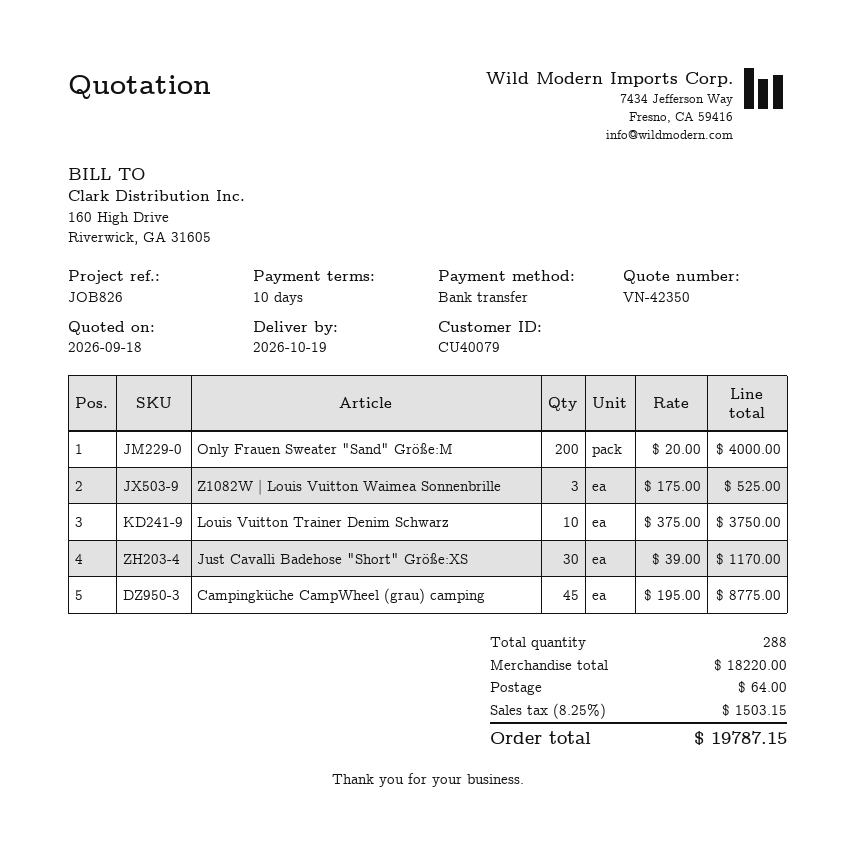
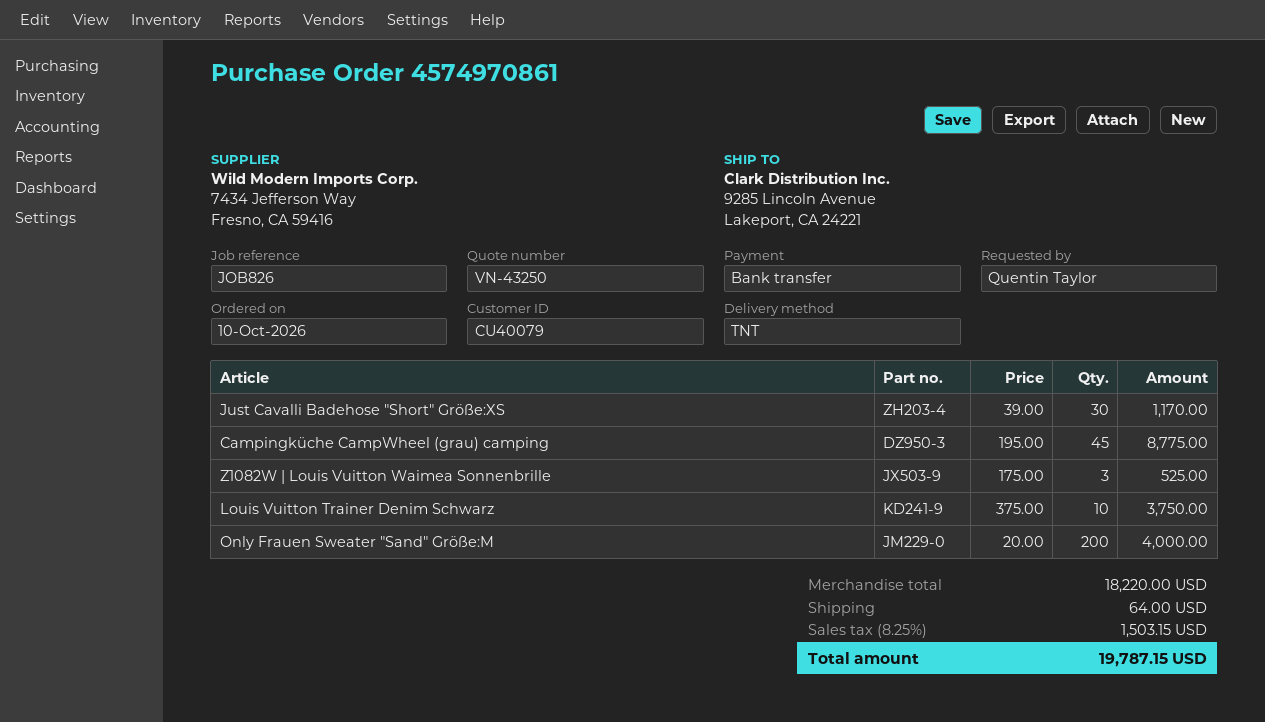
quote number: VN-42350 -> VN-43250

